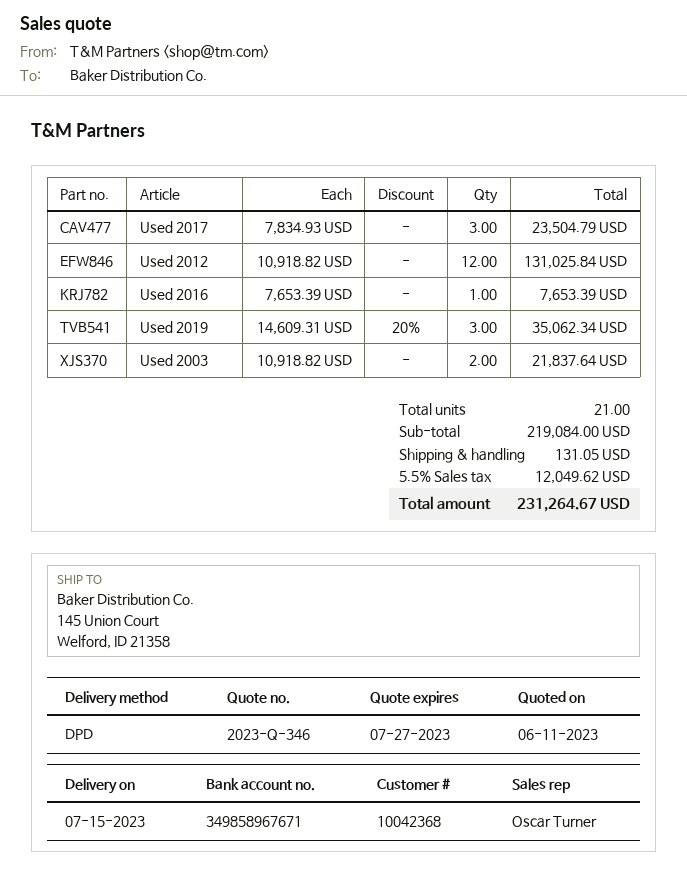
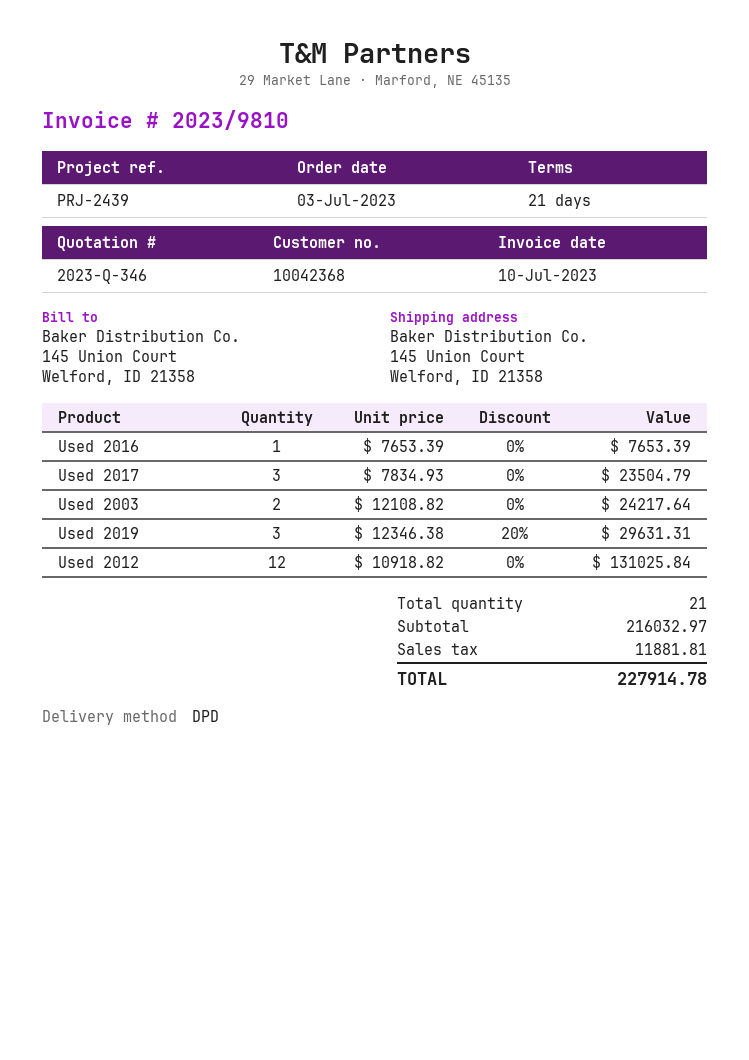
Used 2019: 3 x 14609.31 - 20% = 35062.34 -> 3 x 12346.38 - 20% = 29631.31
Used 2003: 2 x 10918.82 = 21837.64 -> 2 x 12108.82 = 24217.64
subtotal: 219084.00 -> 216032.97
shipping: 131.05 -> none
tax: 12049.62 -> 11881.81
total: 231264.67 -> 227914.78

